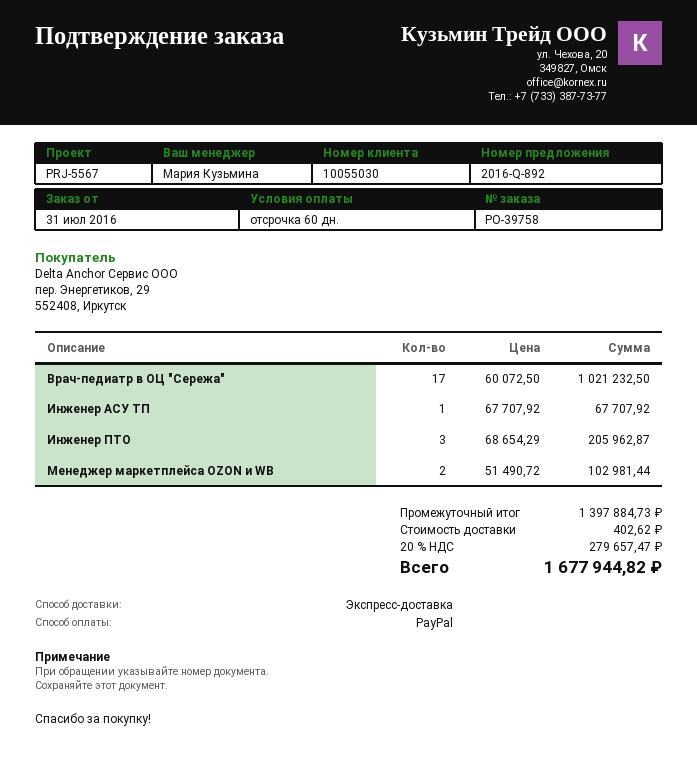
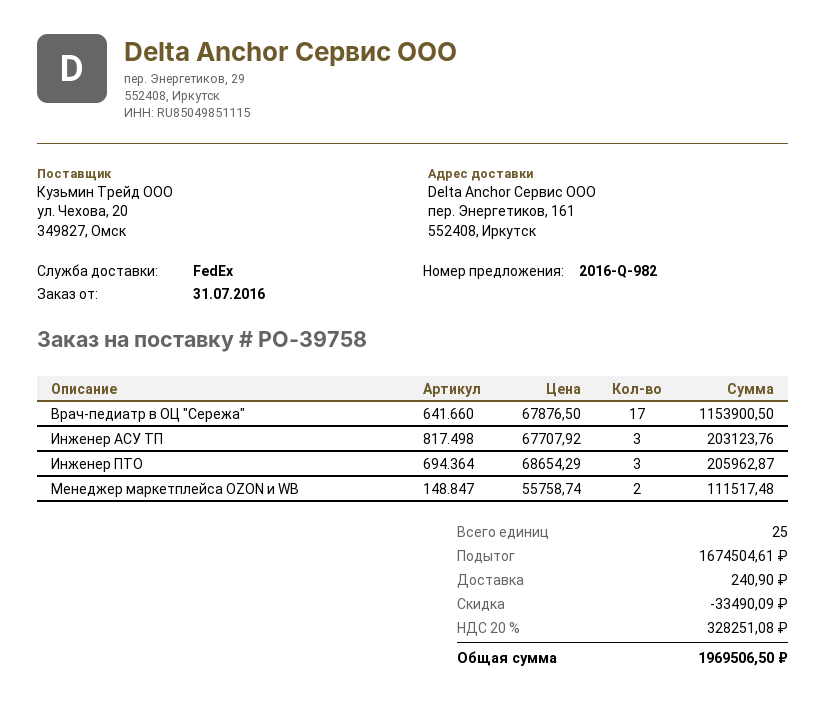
quote number: 2016-Q-892 -> 2016-Q-982
shipping method: express -> FedEx
Врач-педиатр в ОЦ "Сережа": 17 x 60072.50 = 1021232.50 -> 17 x 67876.50 = 1153900.50
Инженер АСУ ТП: 1 x 67707.92 = 67707.92 -> 3 x 67707.92 = 203123.76
Менеджер маркетплейса OZON и WB: 2 x 51490.72 = 102981.44 -> 2 x 55758.74 = 111517.48
subtotal: 1397884.73 -> 1674504.61
discount: none -> 33490.09
shipping: 402.62 -> 240.90
tax: 20% = 279657.47 -> 20% = 328251.08
total: 1677944.82 -> 1969506.50

